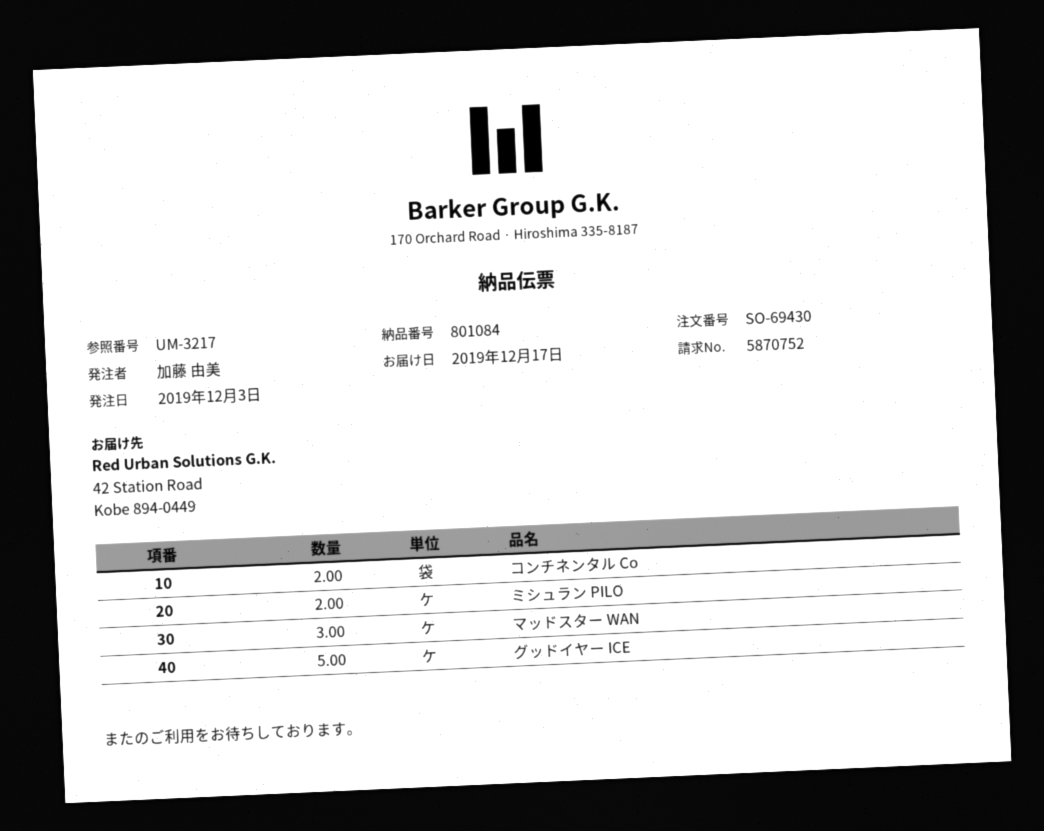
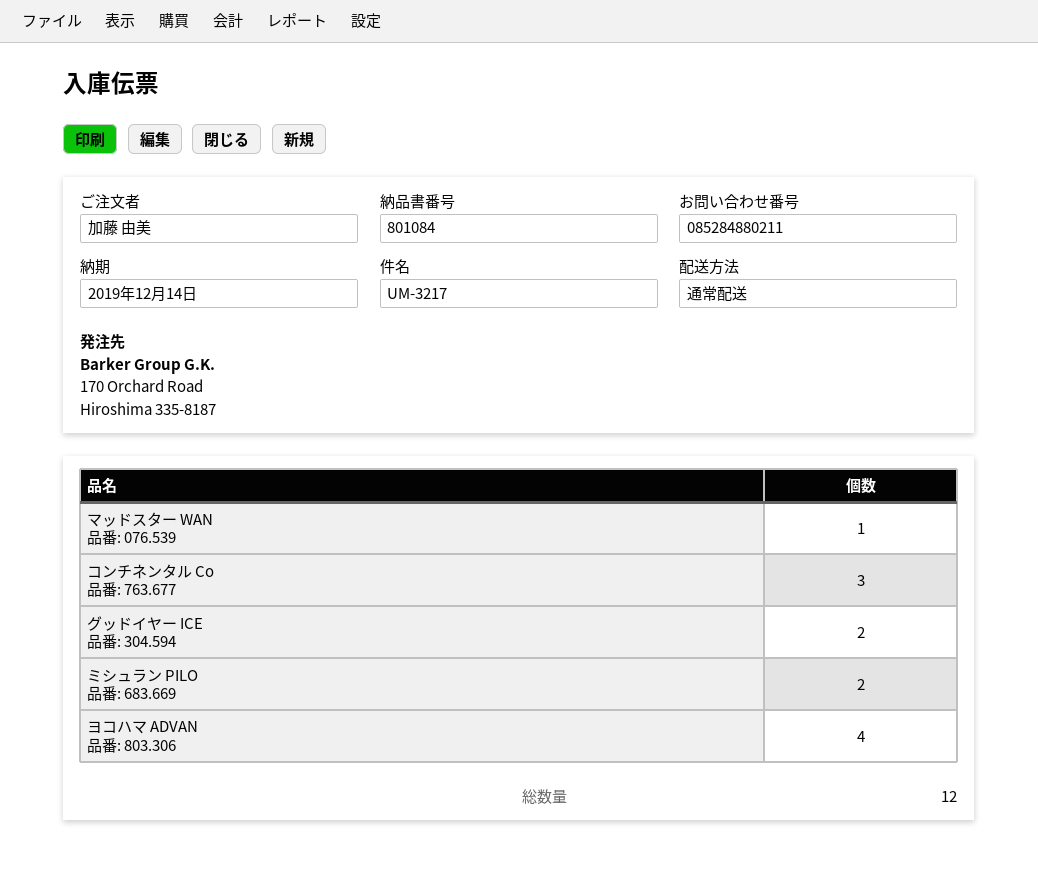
delivery date: 2019-12-17 -> 2019-12-14
コンチネンタル Co: 2 -> 3
マッドスター WAN: 3 -> 1
グッドイヤー ICE: 5 -> 2
ヨコハマ ADVAN: none -> 4

